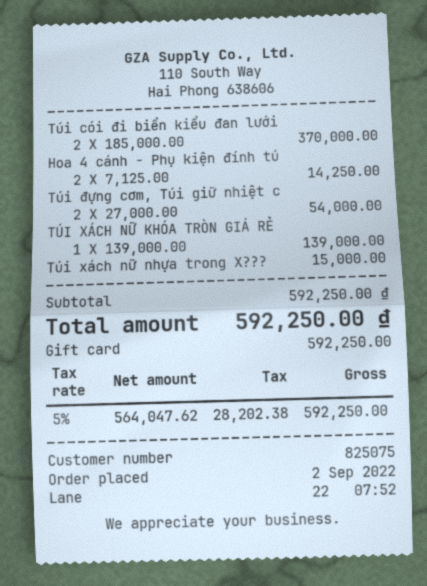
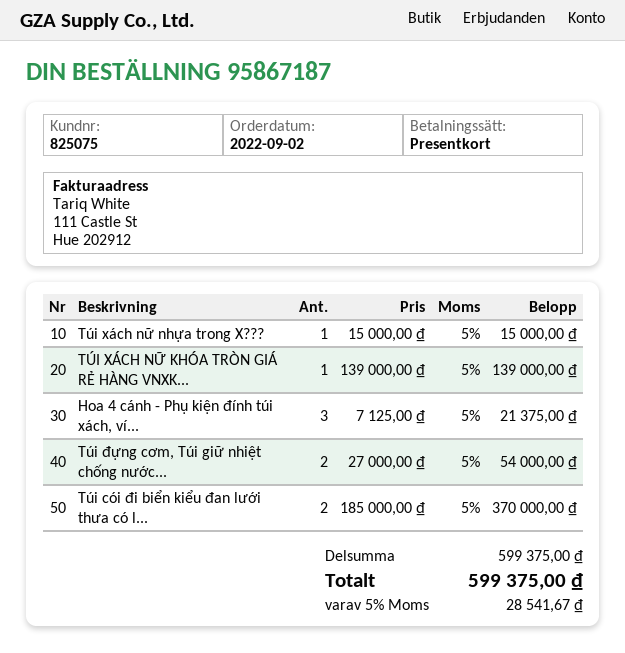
Hoa 4 cánh - Phụ kiện đính tú: 2 x 7125.00 = 14250.00 -> 3 x 7125.00 = 21375.00
subtotal: 592250.00 -> 599375.00
tax: 5% = 28202.38 -> 5% = 28541.67
total: 592250.00 -> 599375.00

